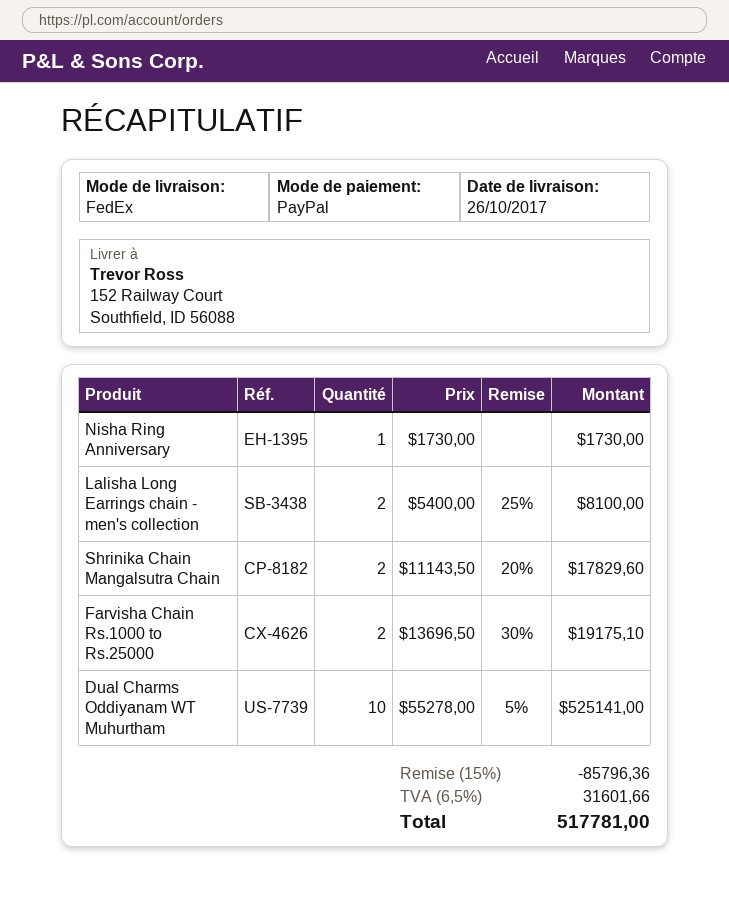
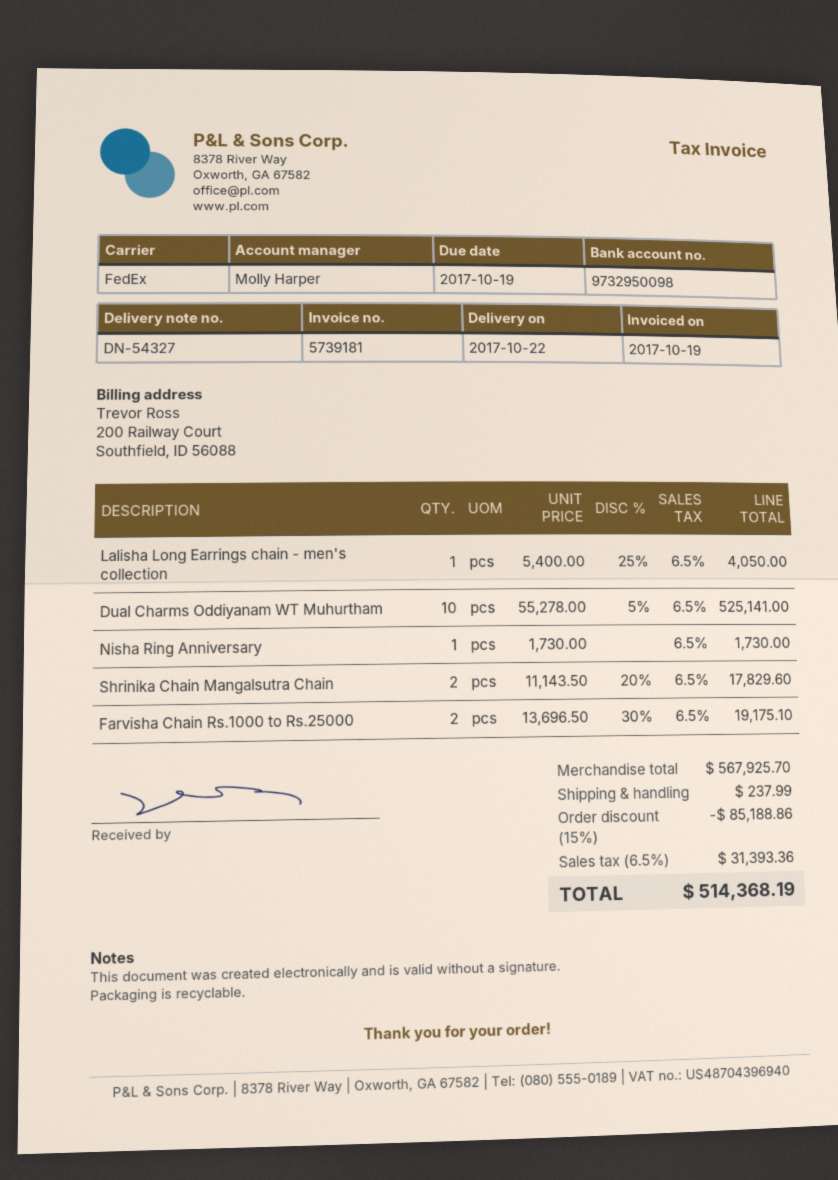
delivery date: 2017-10-26 -> 2017-10-22
Lalisha Long Earrings chain - men's collection: 2 x 5400.00 - 25% = 8100.00 -> 1 x 5400.00 - 25% = 4050.00
discount: 15% = 85796.36 -> 15% = 85188.86
shipping: none -> 237.99
tax: 6.5% = 31601.66 -> 6.5% = 31393.36
total: 517781.00 -> 514368.19

